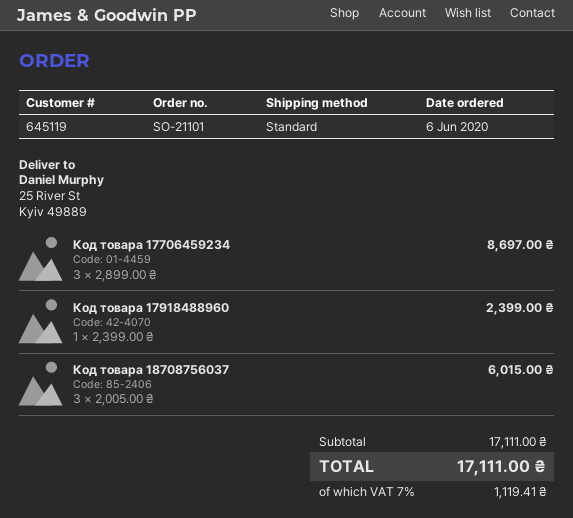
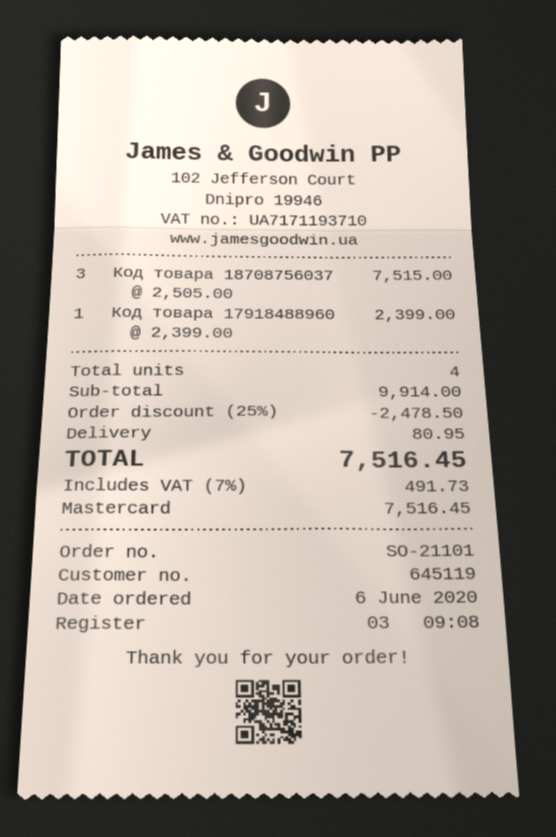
Код товара 17706459234: 3 x 2899.00 = 8697.00 -> none
Код товара 18708756037: 3 x 2005.00 = 6015.00 -> 3 x 2505.00 = 7515.00
subtotal: 17111.00 -> 9914.00
discount: none -> 25% = 2478.50
shipping: none -> 80.95
tax: 7% = 1119.41 -> 7% = 491.73
total: 17111.00 -> 7516.45

